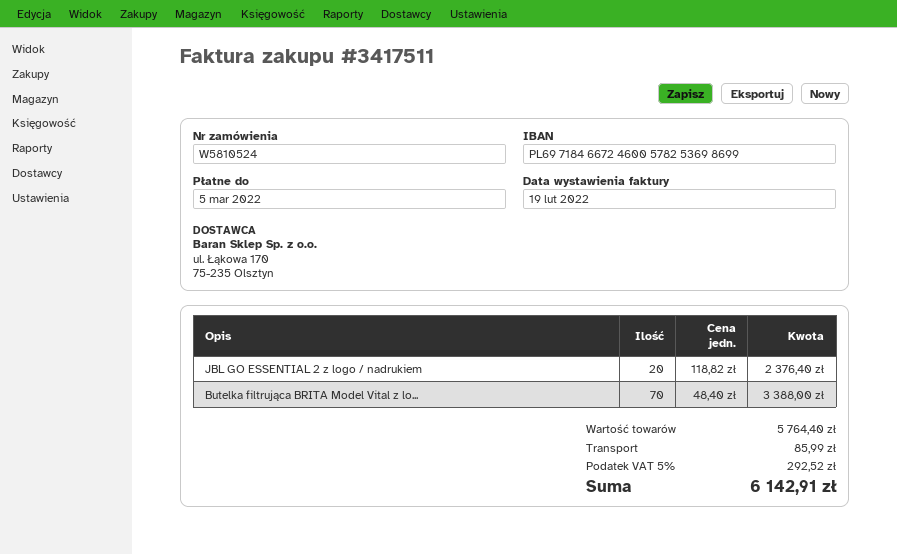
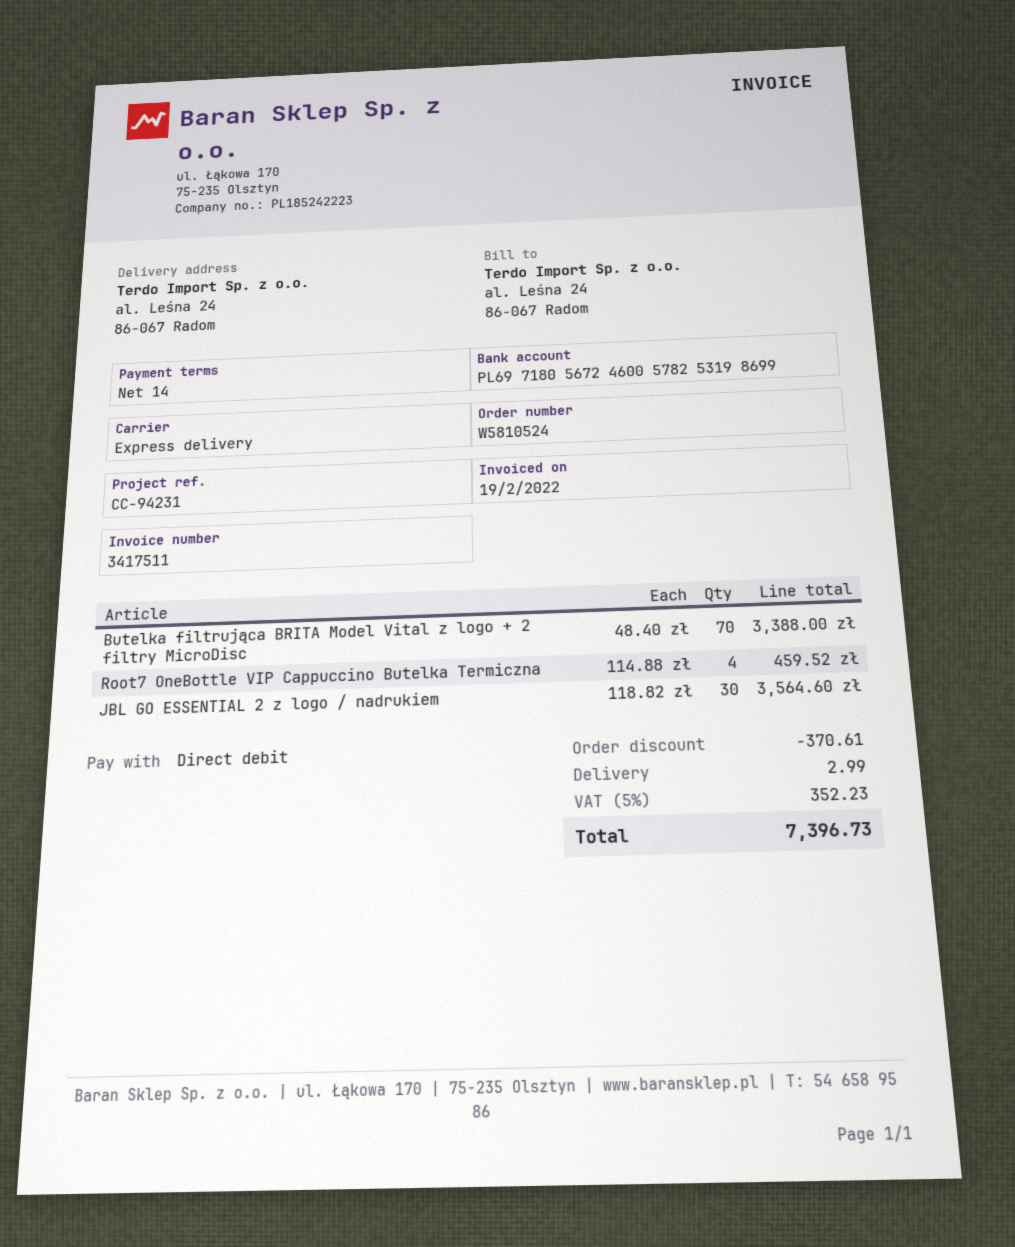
bank account: PL69718466724600578253698699 -> PL69718056724600578253198699
JBL GO ESSENTIAL 2 z logo / nadrukiem: 20 x 118.82 = 2376.40 -> 30 x 118.82 = 3564.60
Root7 OneBottle VIP Cappuccino Butelka Termiczna: none -> 4 x 114.88 = 459.52
discount: none -> 370.61
shipping: 85.99 -> 2.99
tax: 5% = 292.52 -> 5% = 352.23
total: 6142.91 -> 7396.73

